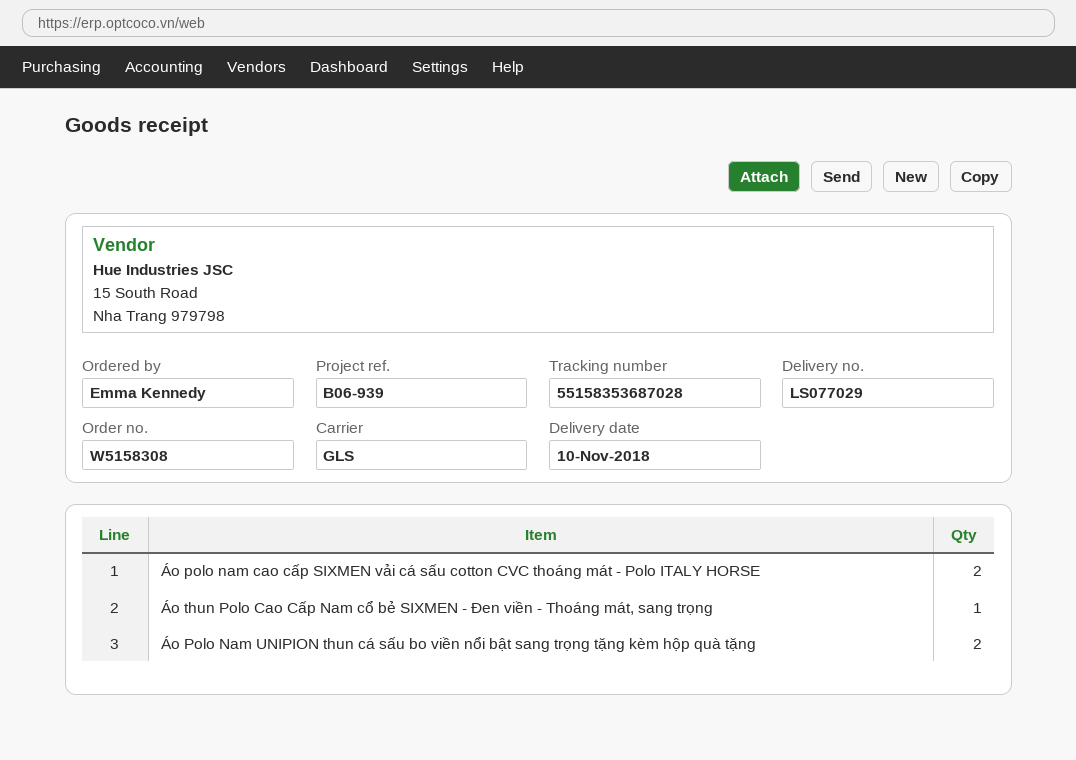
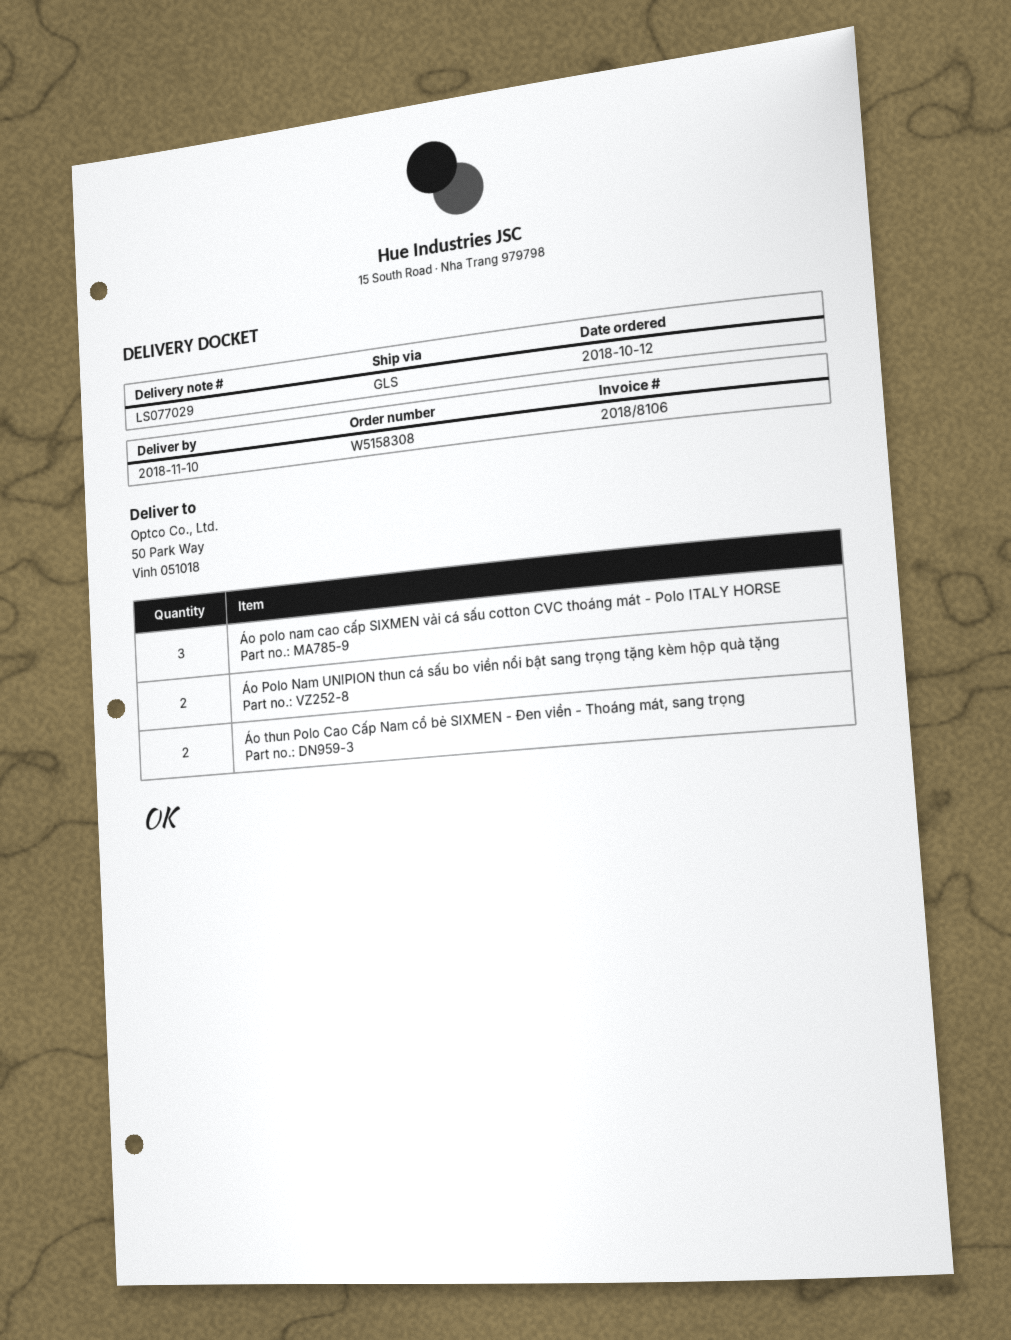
Áo polo nam cao cấp SIXMEN vải cá sấu cotton CVC thoáng mát - Polo ITALY HORSE: 2 -> 3
Áo thun Polo Cao Cấp Nam cổ bẻ SIXMEN - Đen viền - Thoáng mát, sang trọng: 1 -> 2

